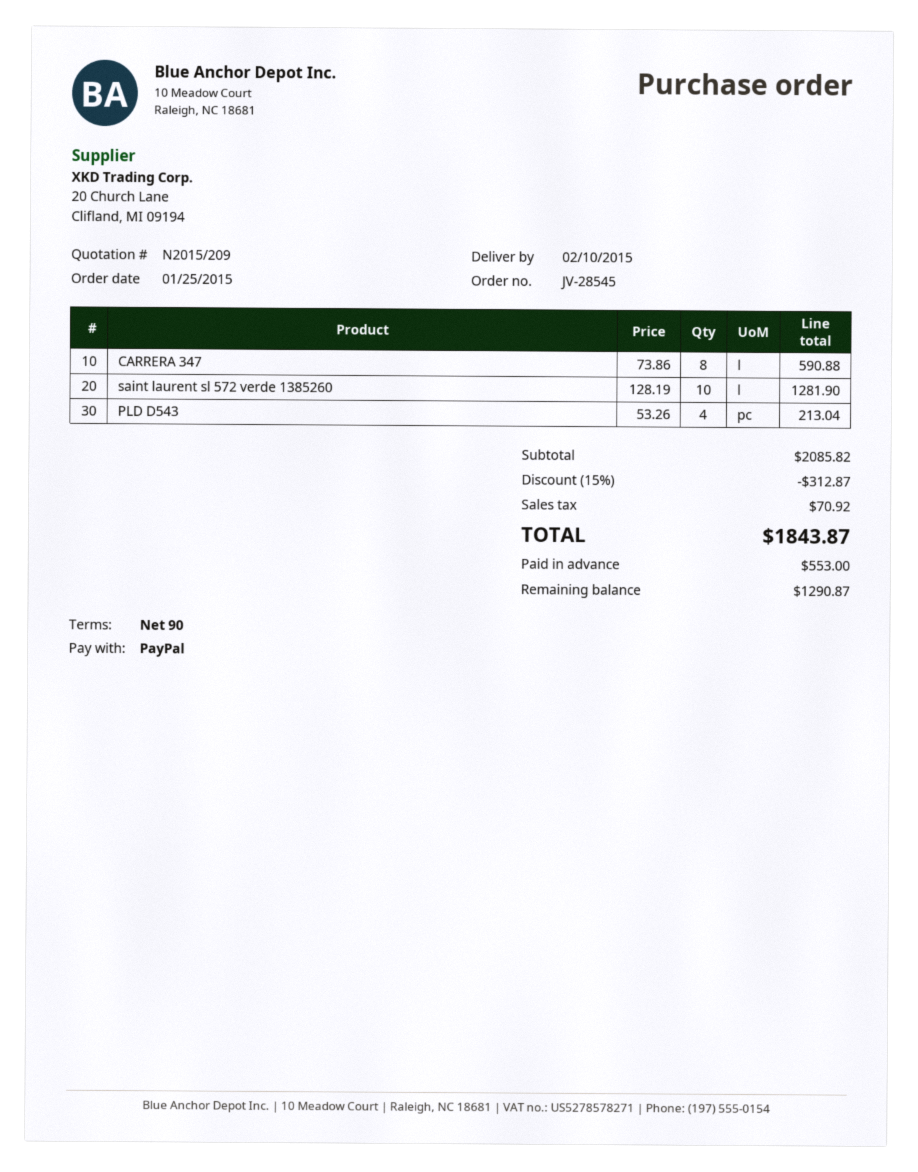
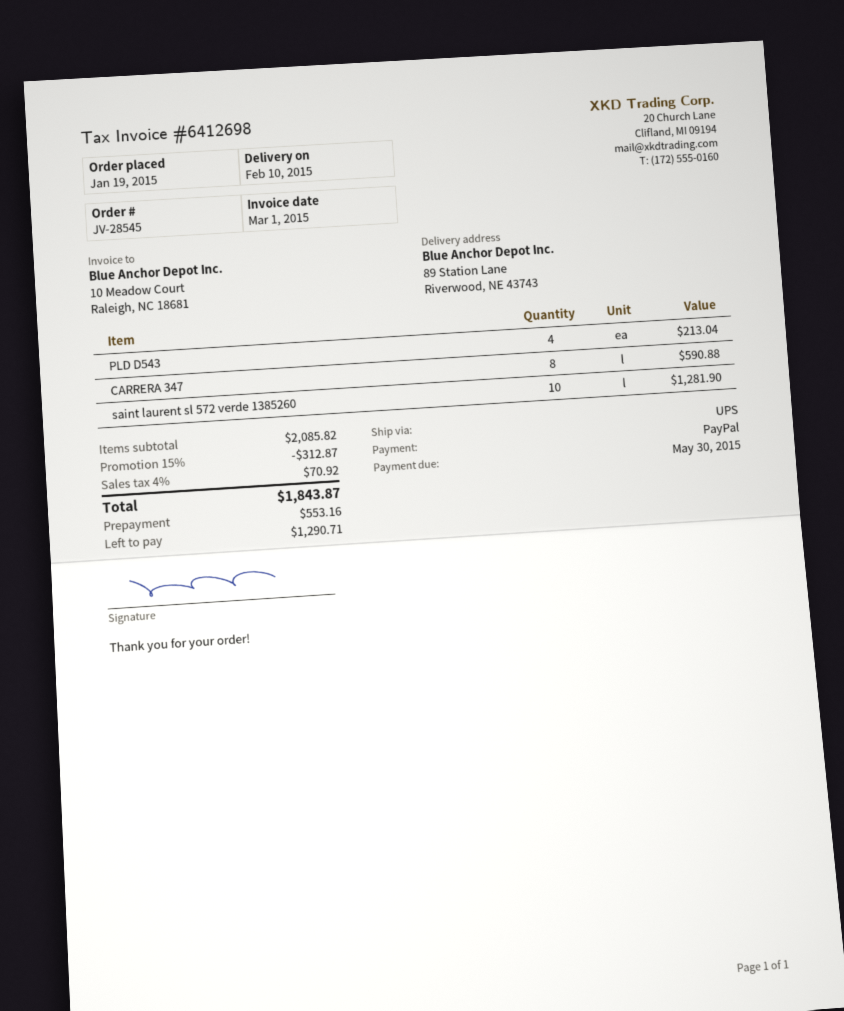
order date: 2015-01-25 -> 2015-01-19
deposit: 553.00 -> 553.16
balance: 1290.87 -> 1290.71

